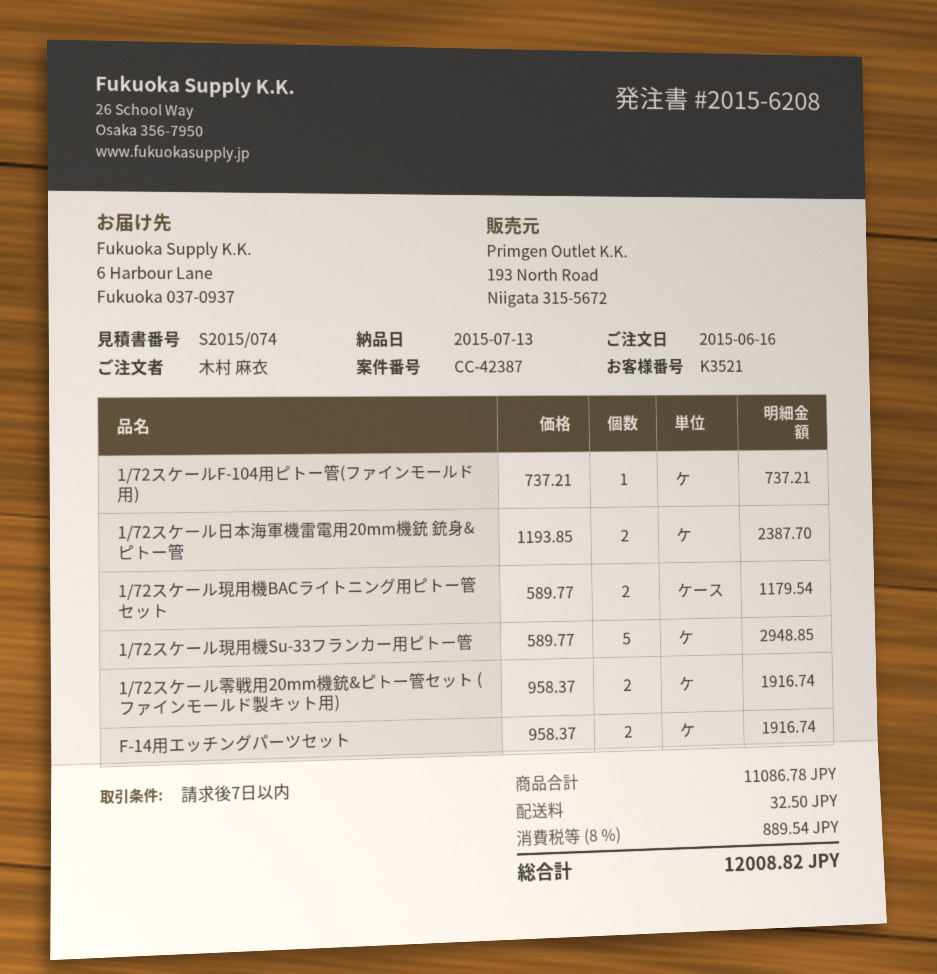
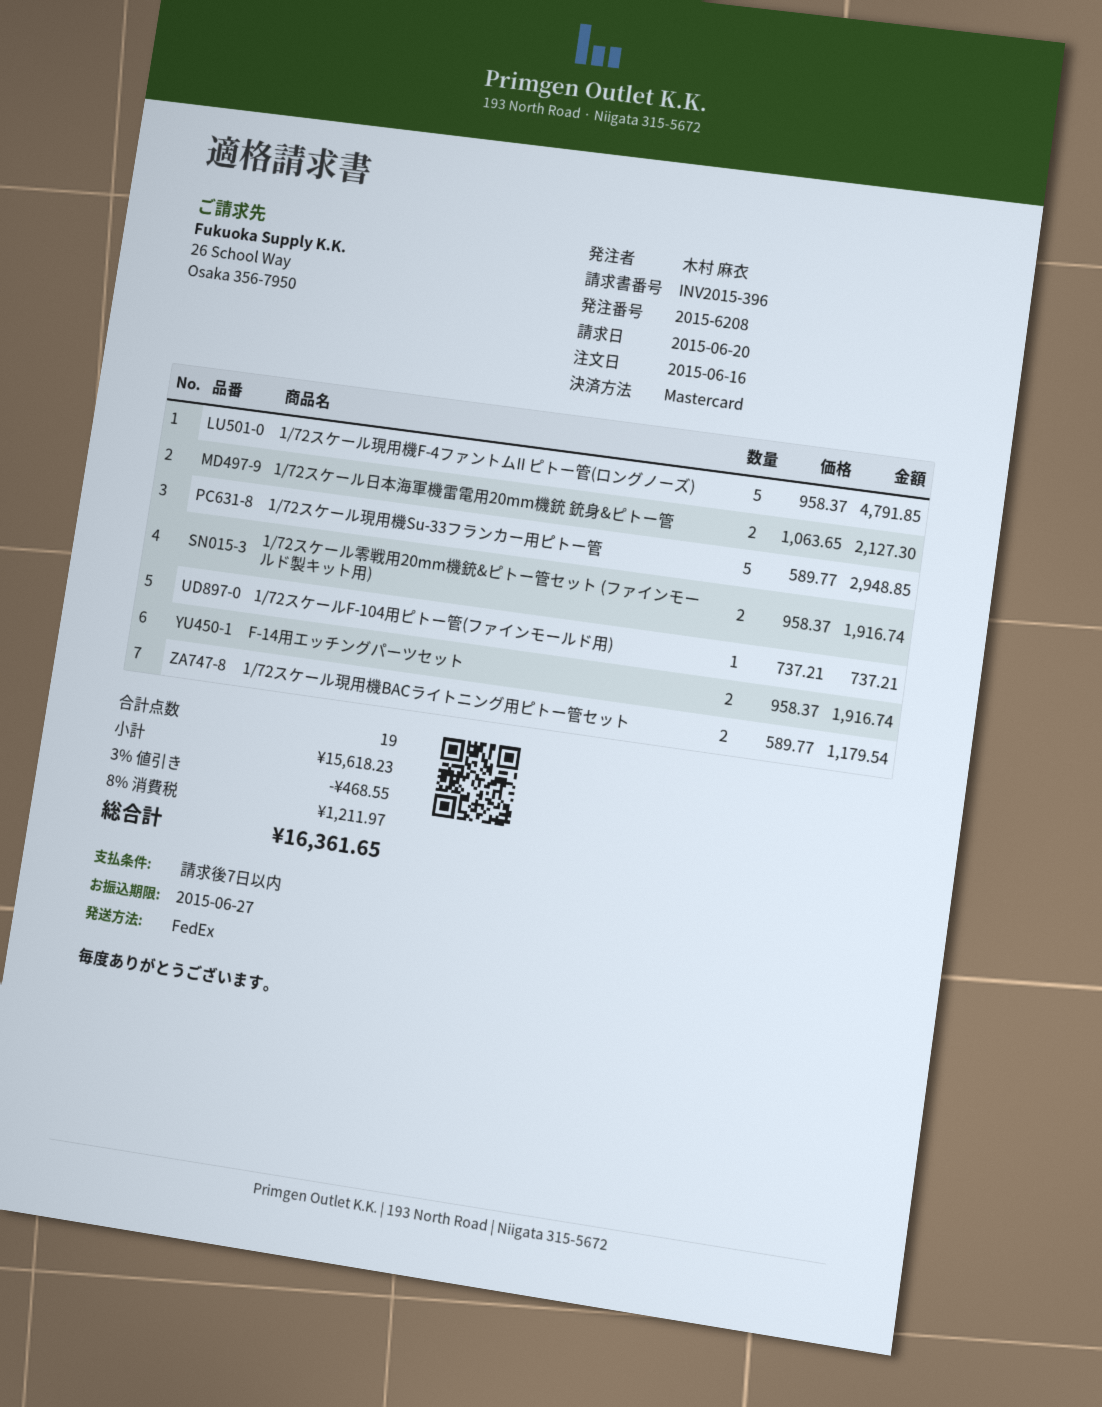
1/72スケール日本海軍機雷電用20mm機銃 銃身&ピトー管: 2 x 1193.85 = 2387.70 -> 2 x 1063.65 = 2127.30
1/72スケール現用機F-4ファントムII ピトー管(ロングノーズ): none -> 5 x 958.37 = 4791.85
subtotal: 11086.78 -> 15618.23
discount: none -> 3% = 468.55
shipping: 32.50 -> none
tax: 8% = 889.54 -> 8% = 1211.97
total: 12008.82 -> 16361.65

